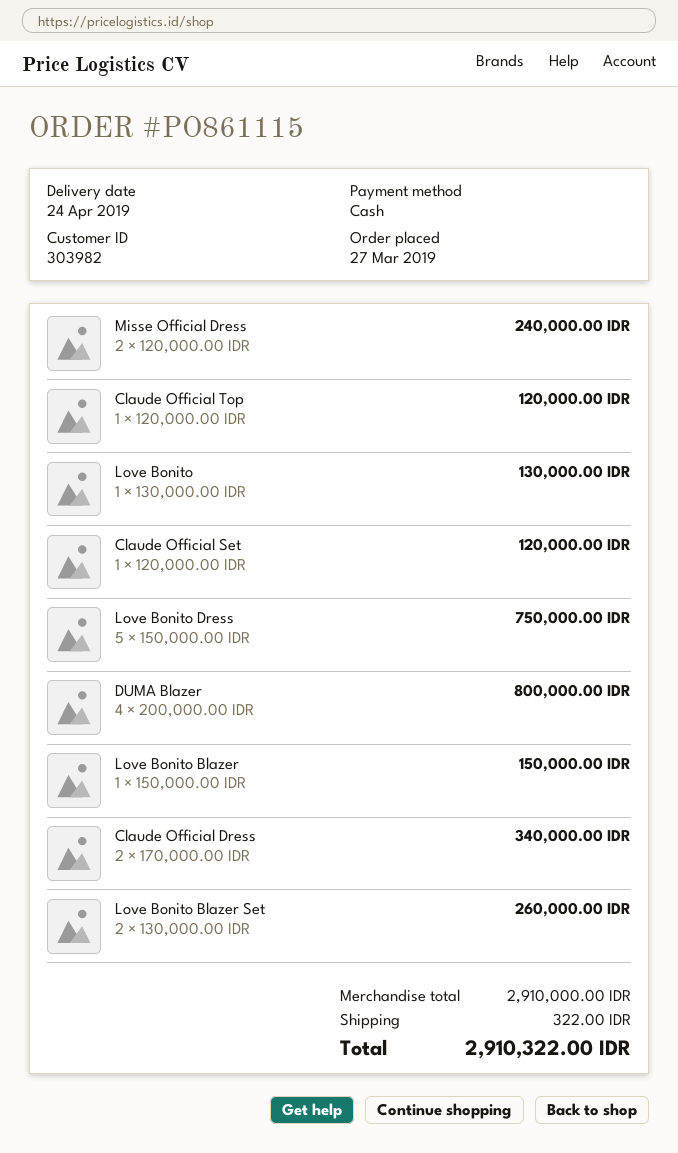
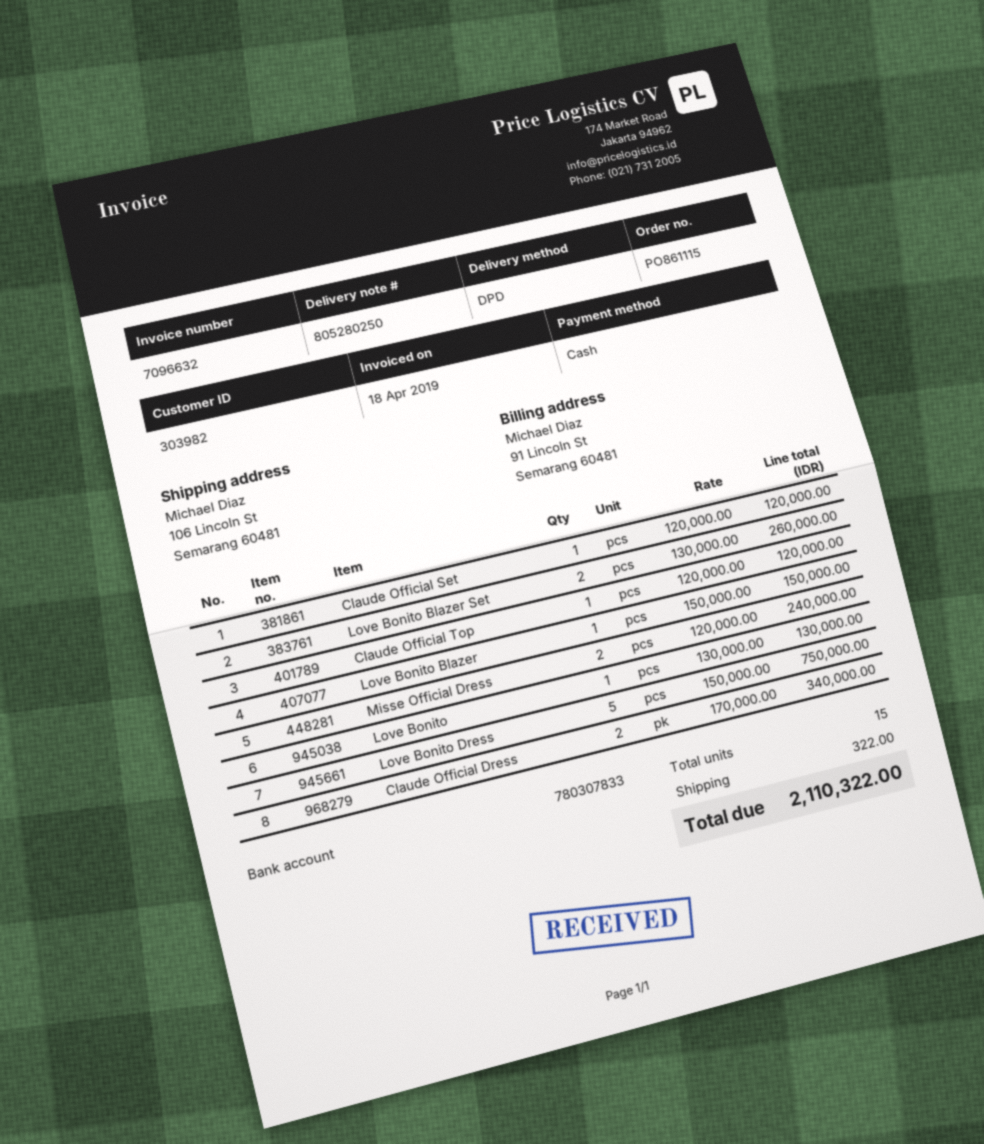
DUMA Blazer: 4 x 200000.00 = 800000.00 -> none
total: 2910322.00 -> 2110322.00

